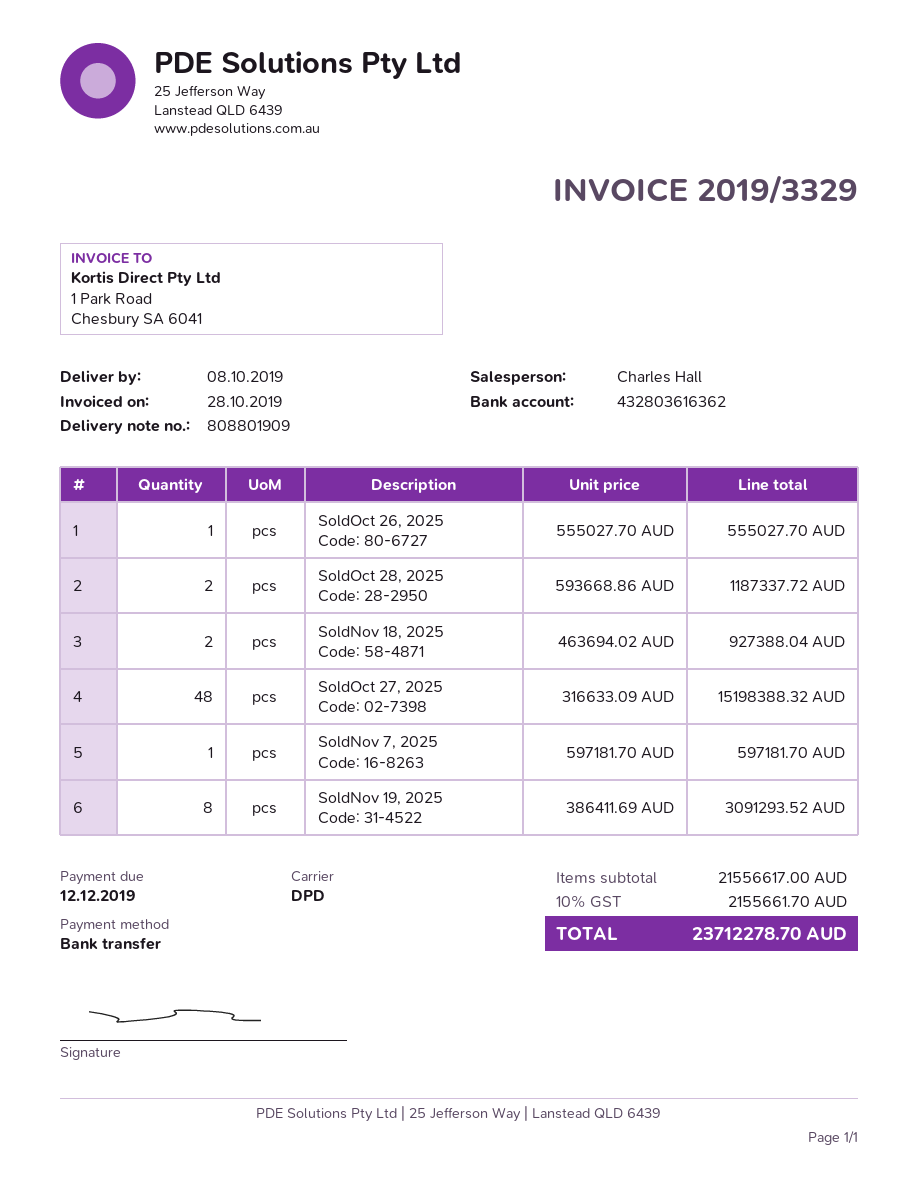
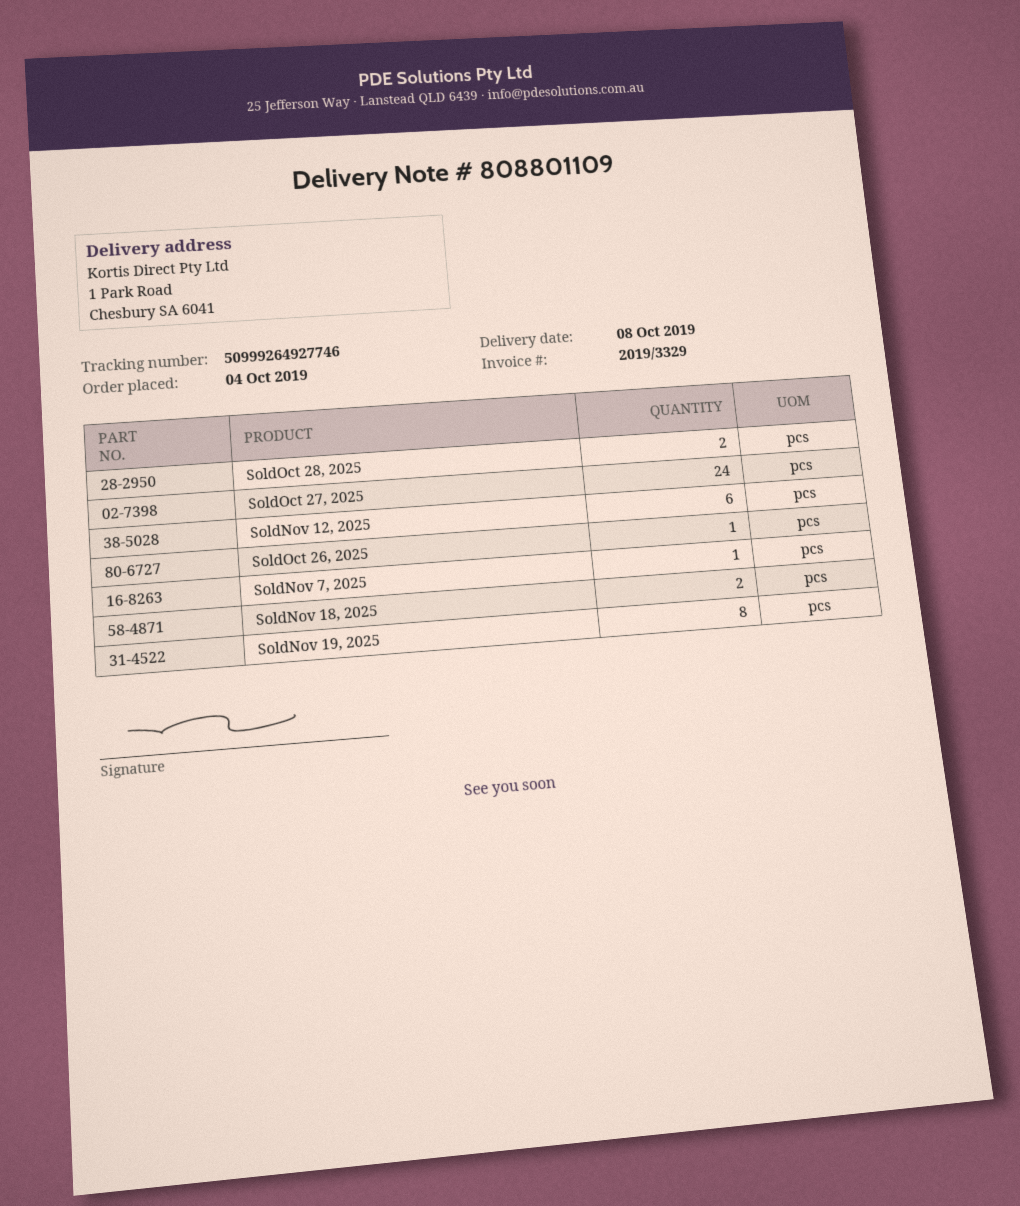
delivery note number: 808801909 -> 808801109
SoldOct 27, 2025: 48 -> 24
SoldNov 12, 2025: none -> 6

